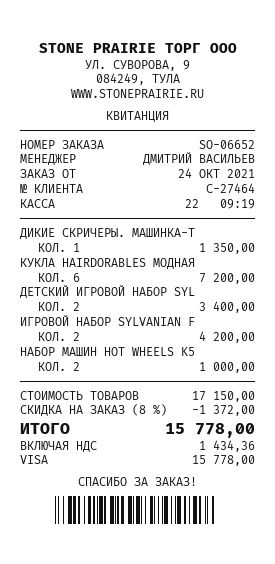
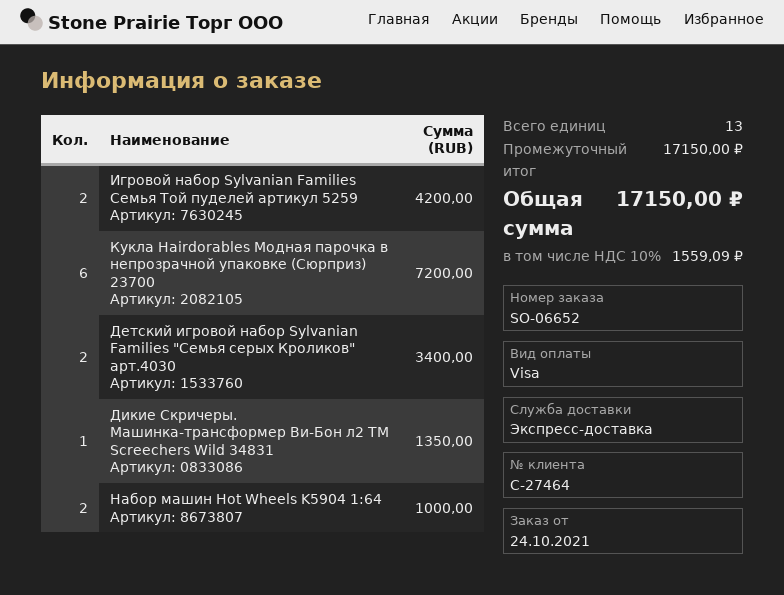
discount: 8% = 1372.00 -> none
tax: 1434.36 -> 1559.09
total: 15778.00 -> 17150.00

